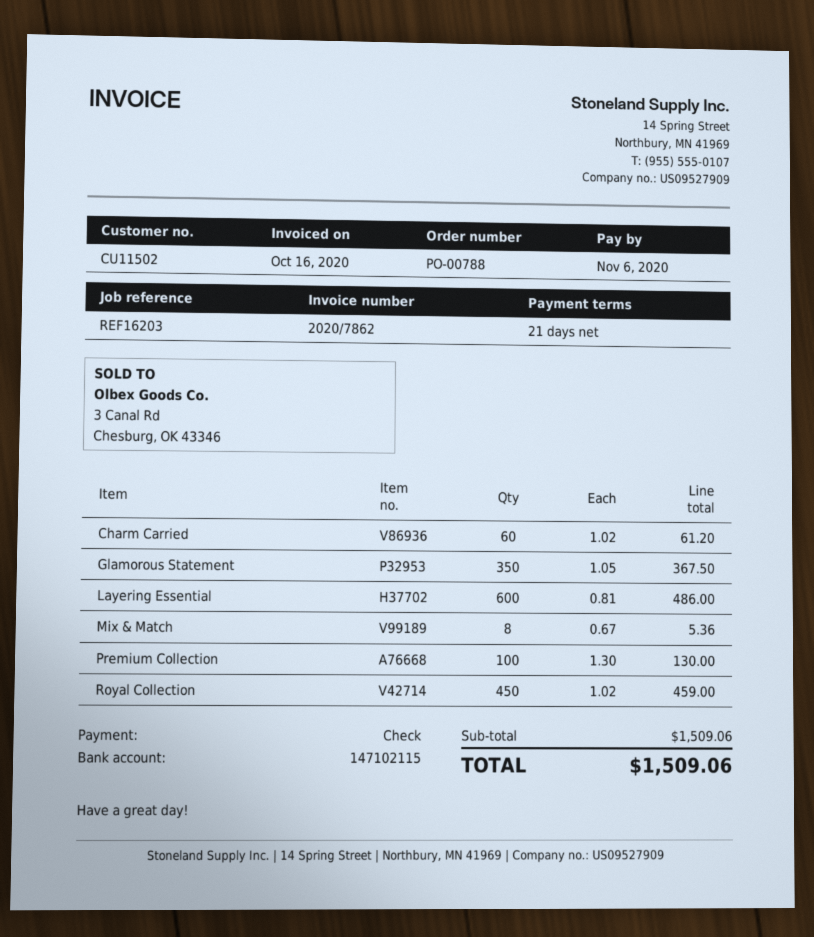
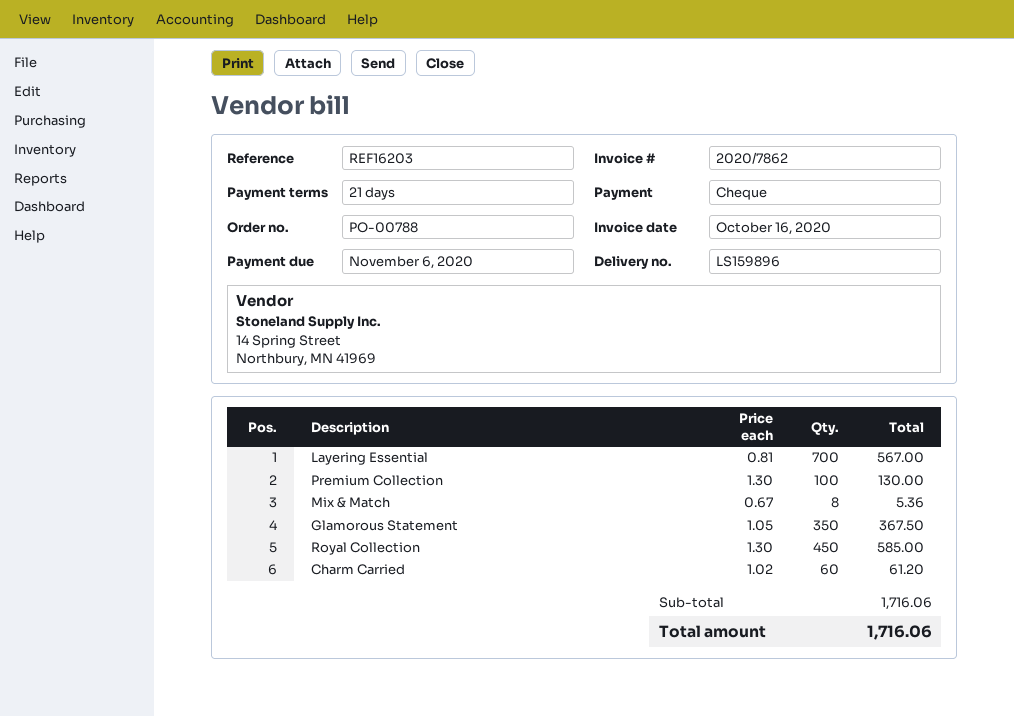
Layering Essential: 600 x 0.81 = 486.00 -> 700 x 0.81 = 567.00
Royal Collection: 450 x 1.02 = 459.00 -> 450 x 1.30 = 585.00
subtotal: 1509.06 -> 1716.06
total: 1509.06 -> 1716.06

